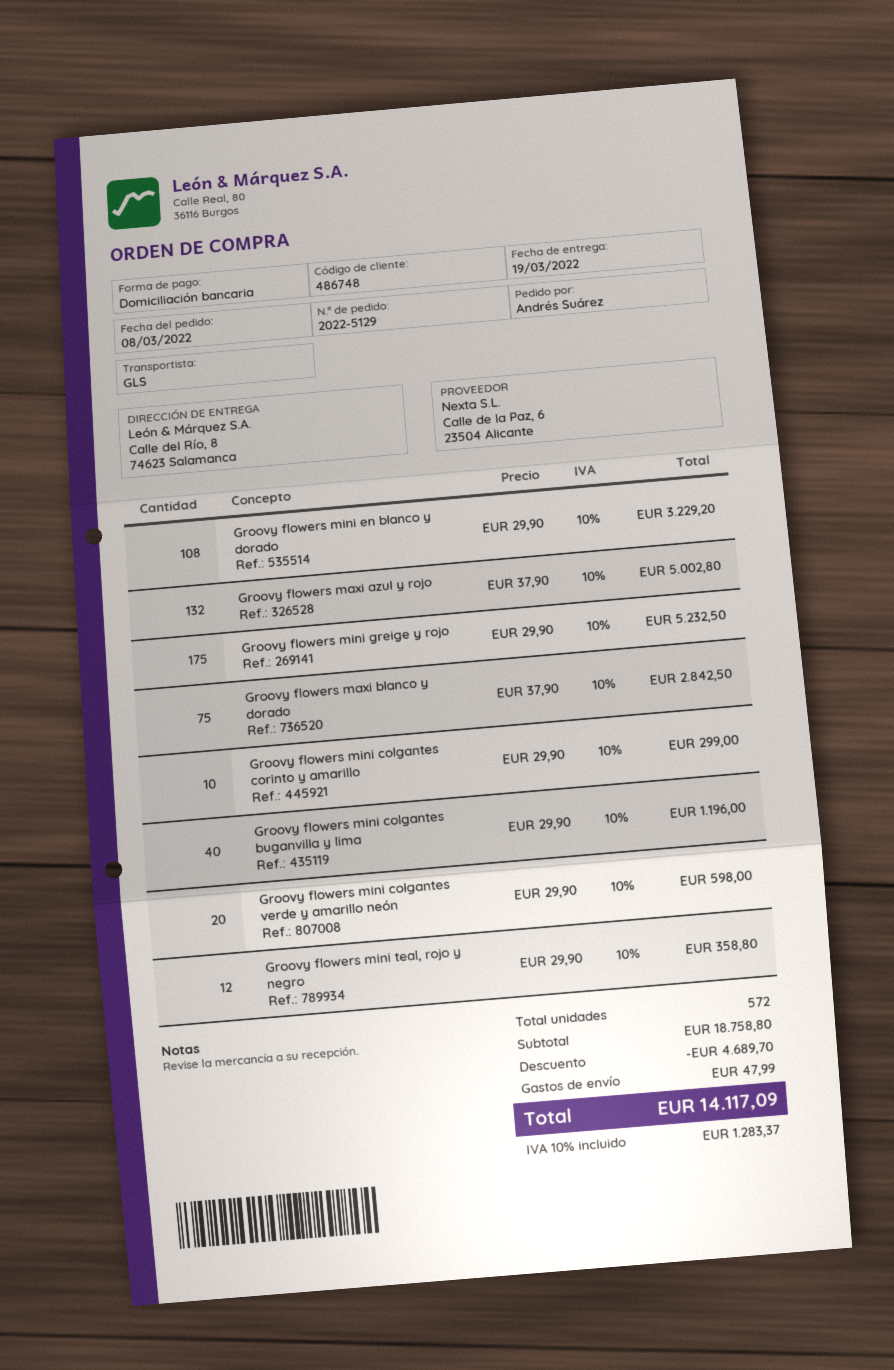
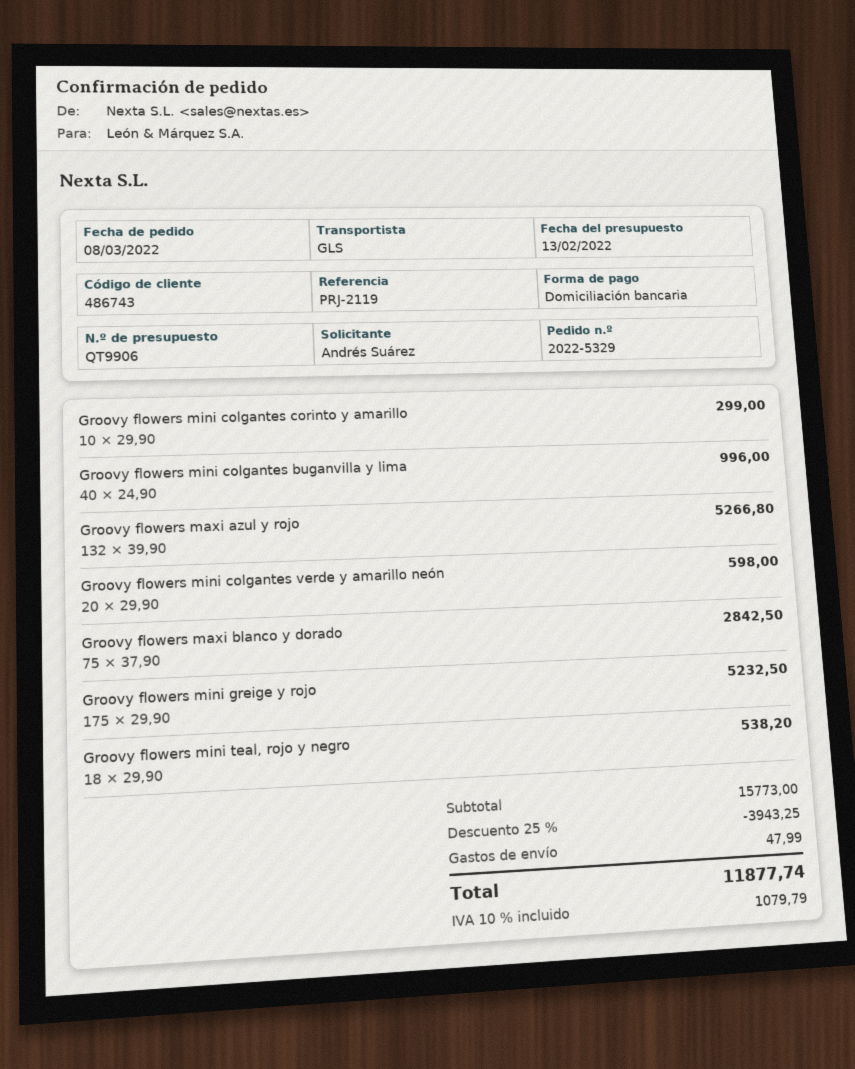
order number: 2022-5129 -> 2022-5329
customer number: 486748 -> 486743
Groovy flowers mini en blanco y dorado: 108 x 29.90 = 3229.20 -> none
Groovy flowers maxi azul y rojo: 132 x 37.90 = 5002.80 -> 132 x 39.90 = 5266.80
Groovy flowers mini colgantes buganvilla y lima: 40 x 29.90 = 1196.00 -> 40 x 24.90 = 996.00
Groovy flowers mini teal, rojo y negro: 12 x 29.90 = 358.80 -> 18 x 29.90 = 538.20
subtotal: 18758.80 -> 15773.00
discount: 4689.70 -> 3943.25
tax: 10% = 1283.37 -> 10% = 1079.79
total: 14117.09 -> 11877.74

